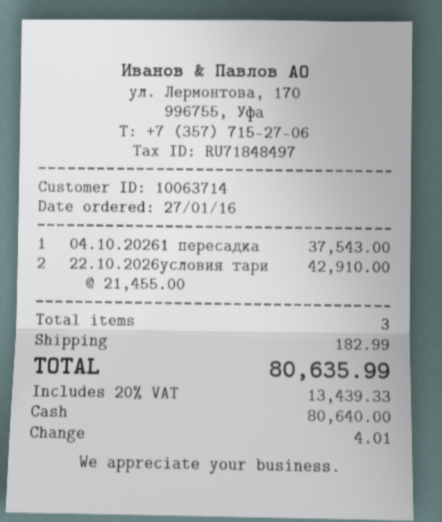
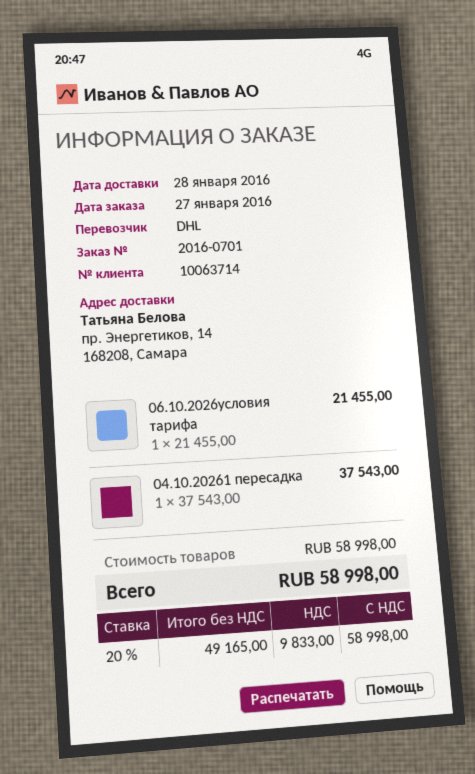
22.10.2026условия тари: 2 x 21455.00 = 42910.00 -> none
06.10.2026условия тарифа: none -> 1 x 21455.00 = 21455.00
shipping: 182.99 -> none
tax: 20% = 13439.33 -> 20% = 9833.00
total: 80635.99 -> 58998.00

